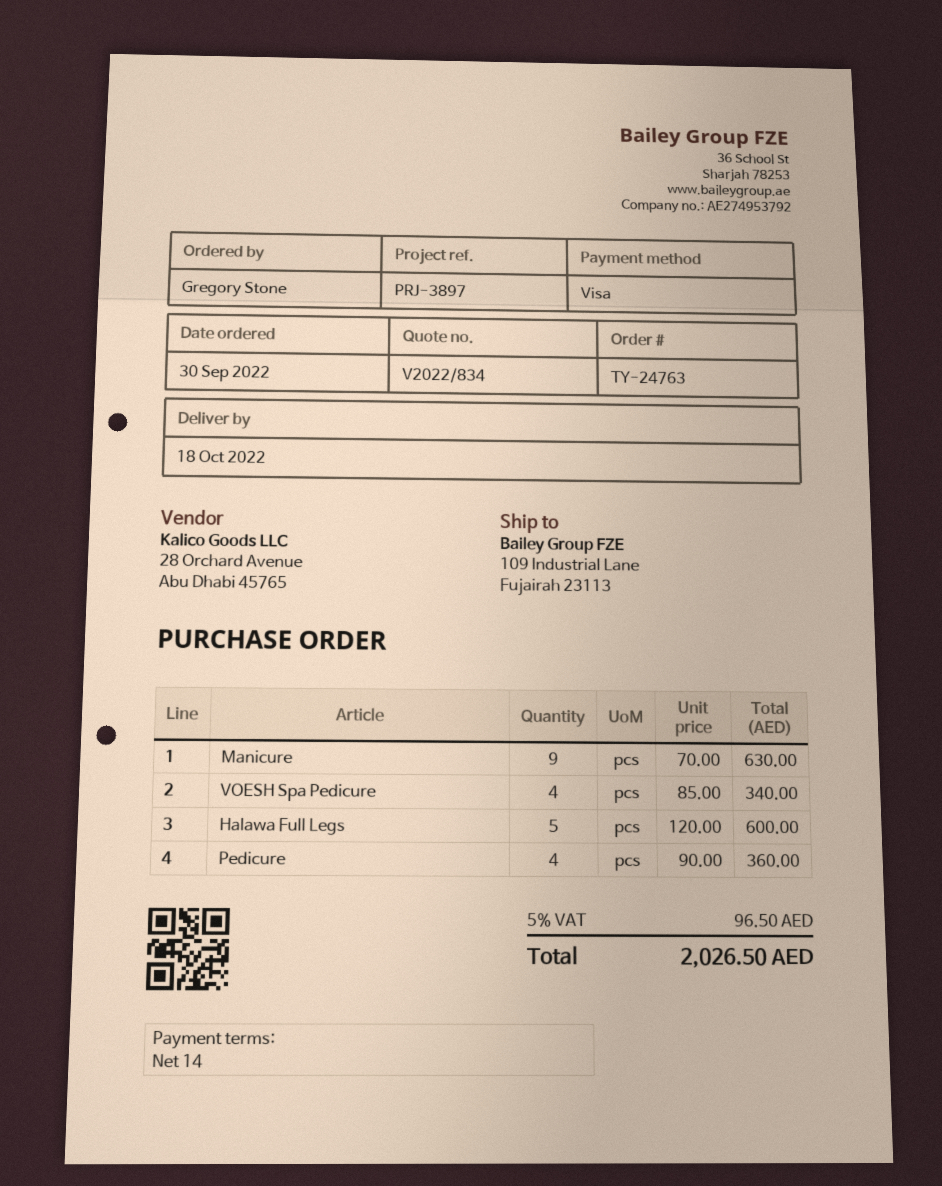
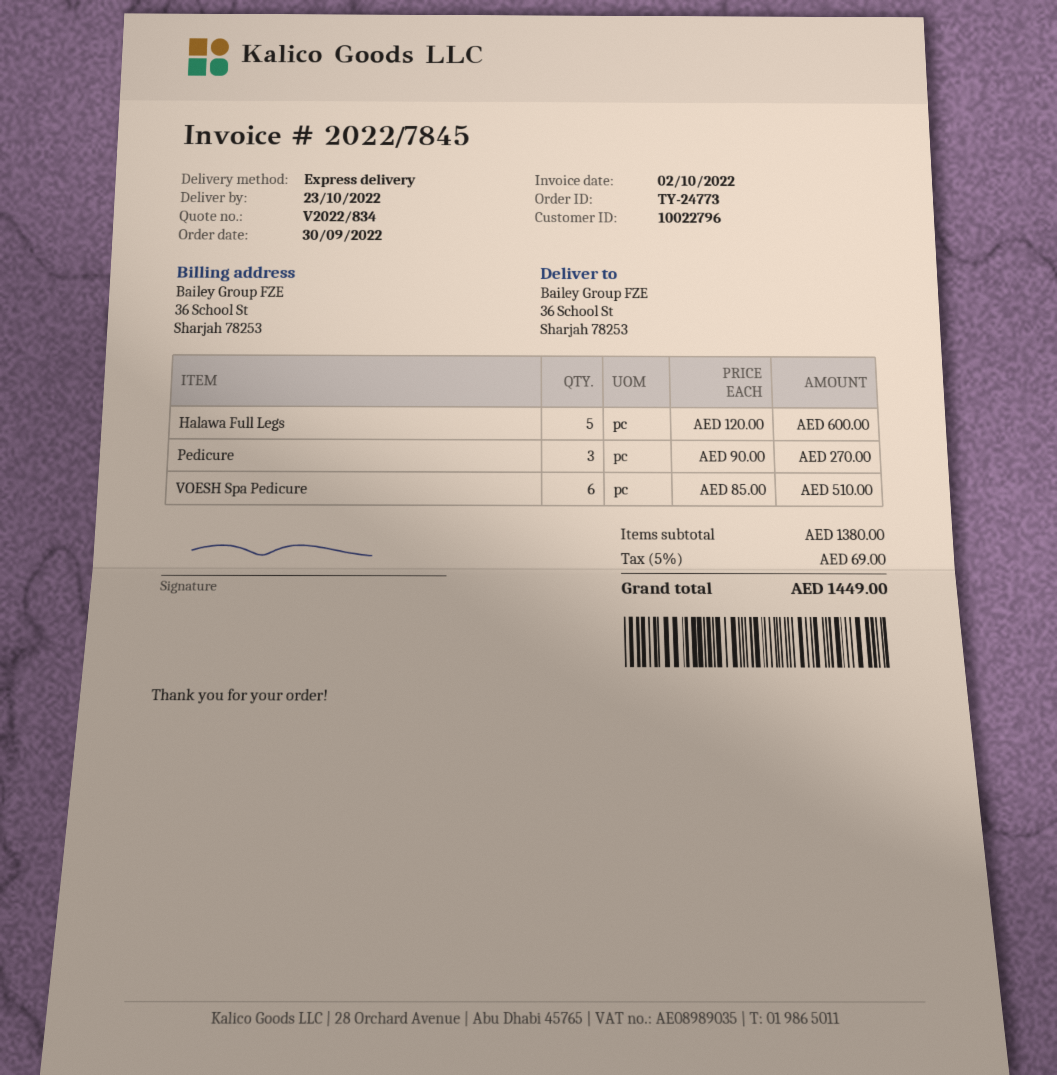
order number: TY-24763 -> TY-24773
delivery date: 2022-10-18 -> 2022-10-23
ship to: 109 Industrial Lane, Fujairah 23113 -> 36 School St, Sharjah 78253
Manicure: 9 x 70.00 = 630.00 -> none
VOESH Spa Pedicure: 4 x 85.00 = 340.00 -> 6 x 85.00 = 510.00
Pedicure: 4 x 90.00 = 360.00 -> 3 x 90.00 = 270.00
tax: 5% = 96.50 -> 5% = 69.00
total: 2026.50 -> 1449.00

